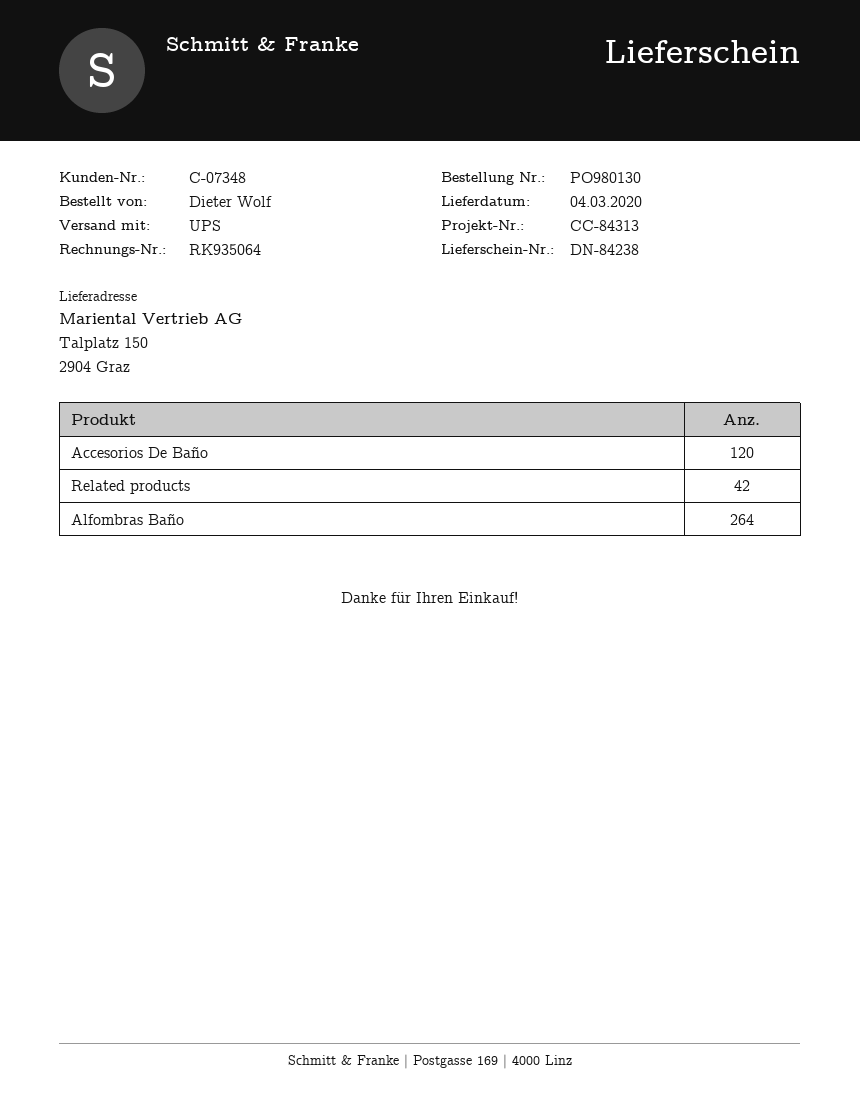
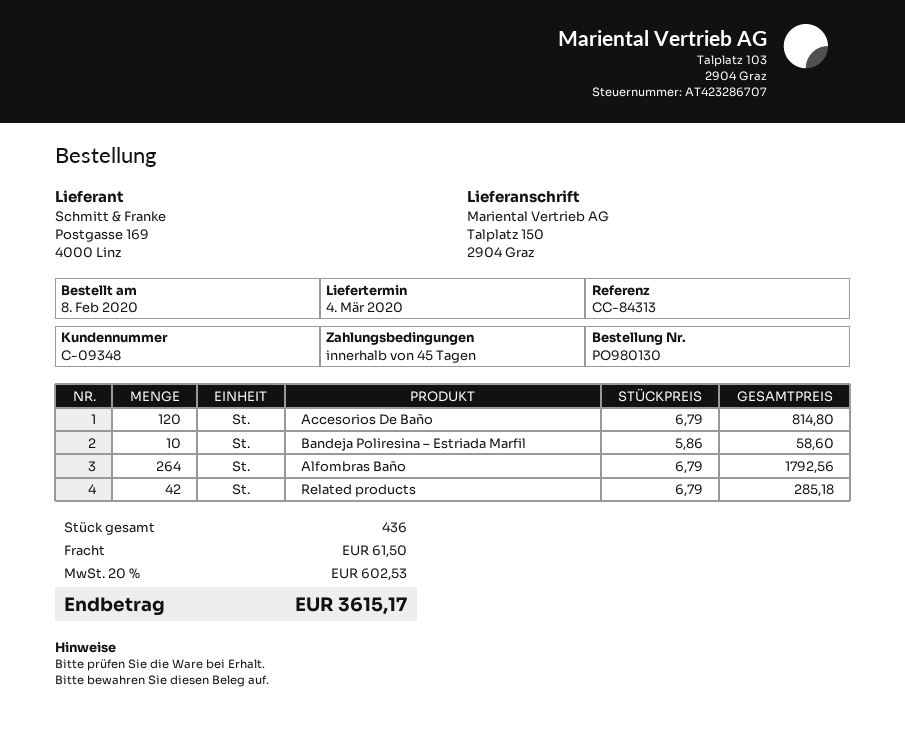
customer number: C-07348 -> C-09348
Bandeja Poliresina – Estriada Marfil: none -> 10

